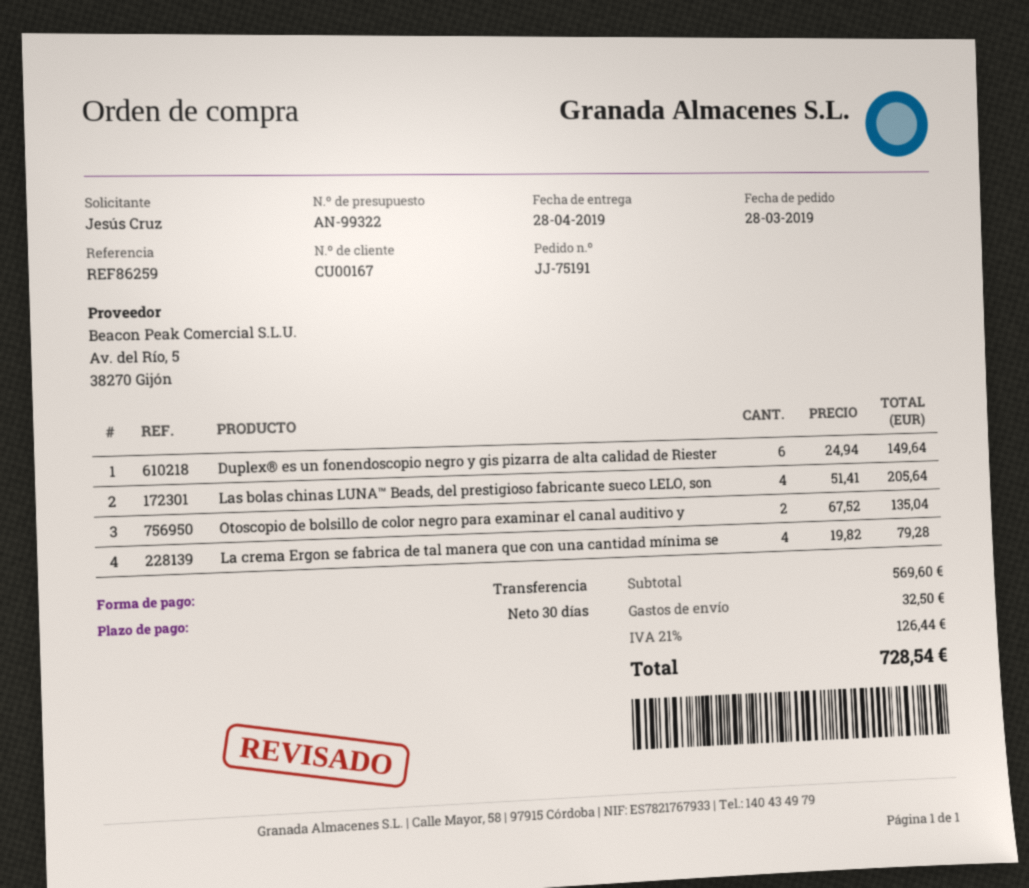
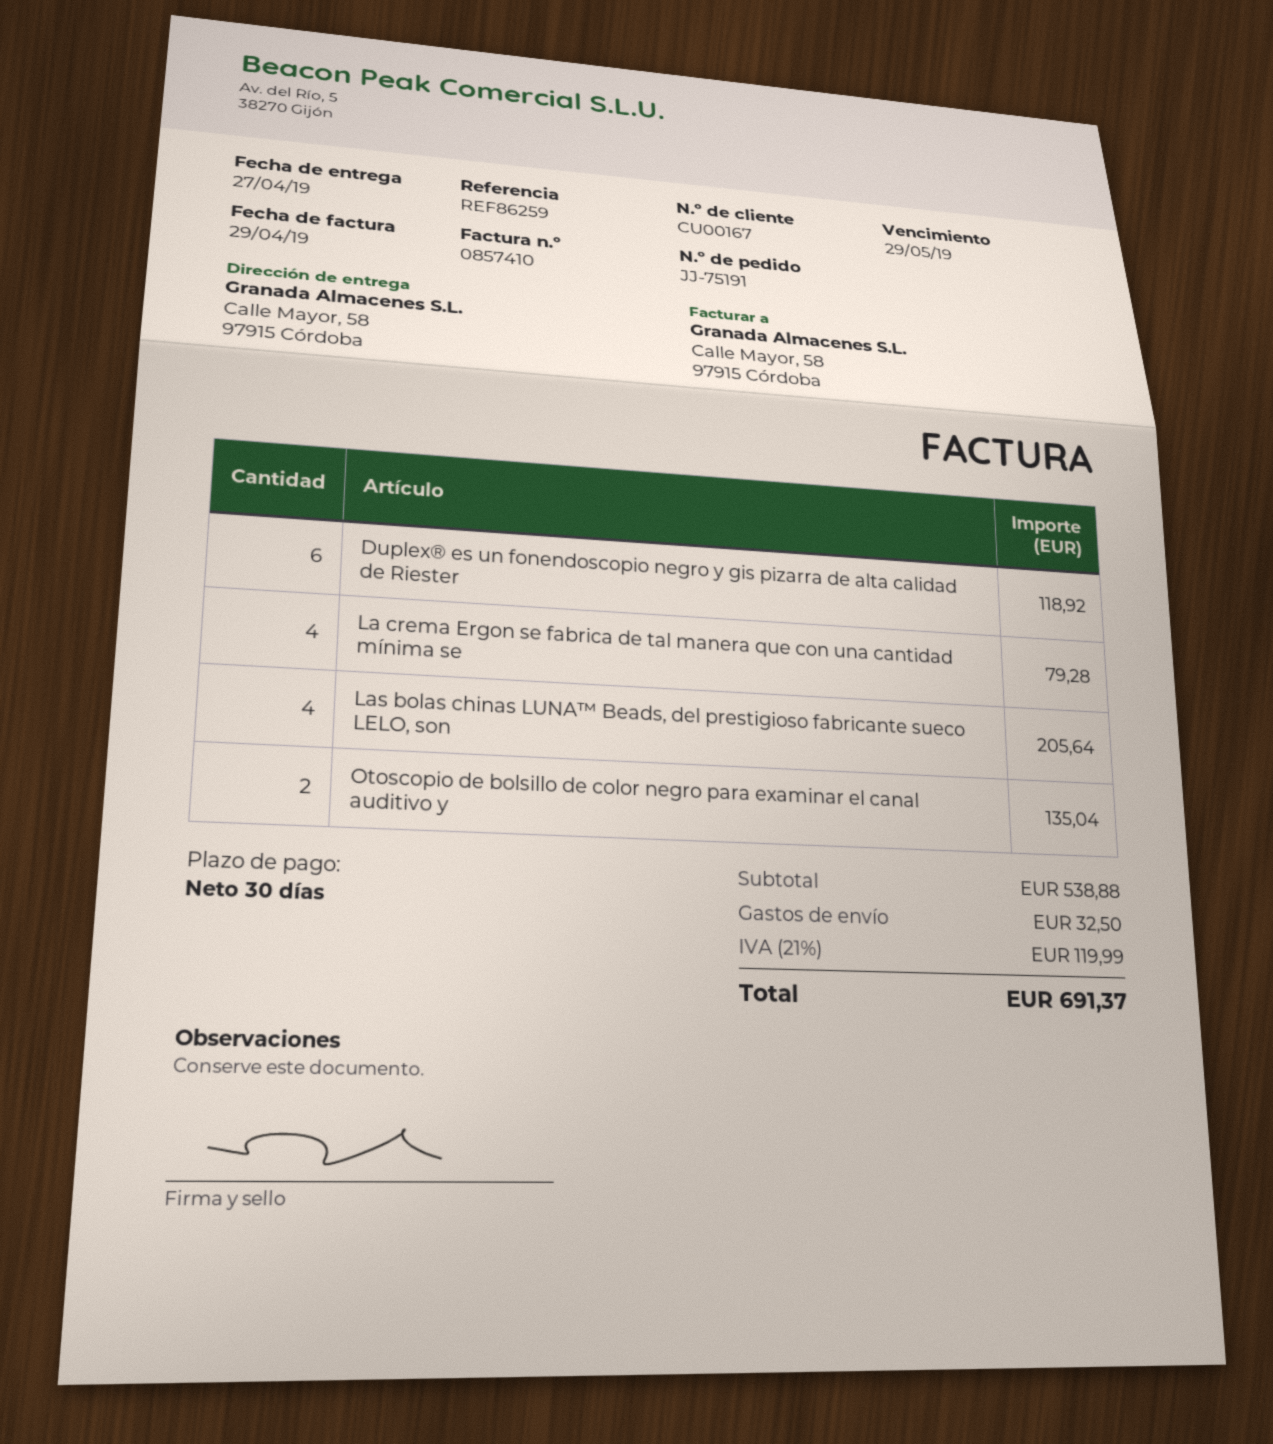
delivery date: 2019-04-28 -> 2019-04-27
Duplex® es un fonendoscopio negro y gis pizarra de alta calidad de Riester: 6 for 149.64 -> 6 for 118.92
subtotal: 569.60 -> 538.88
tax: 21% = 126.44 -> 21% = 119.99
total: 728.54 -> 691.37

